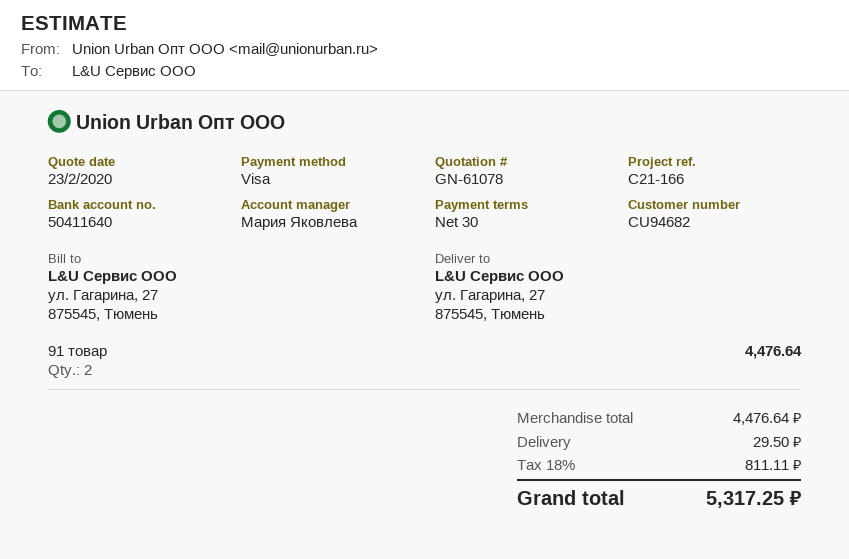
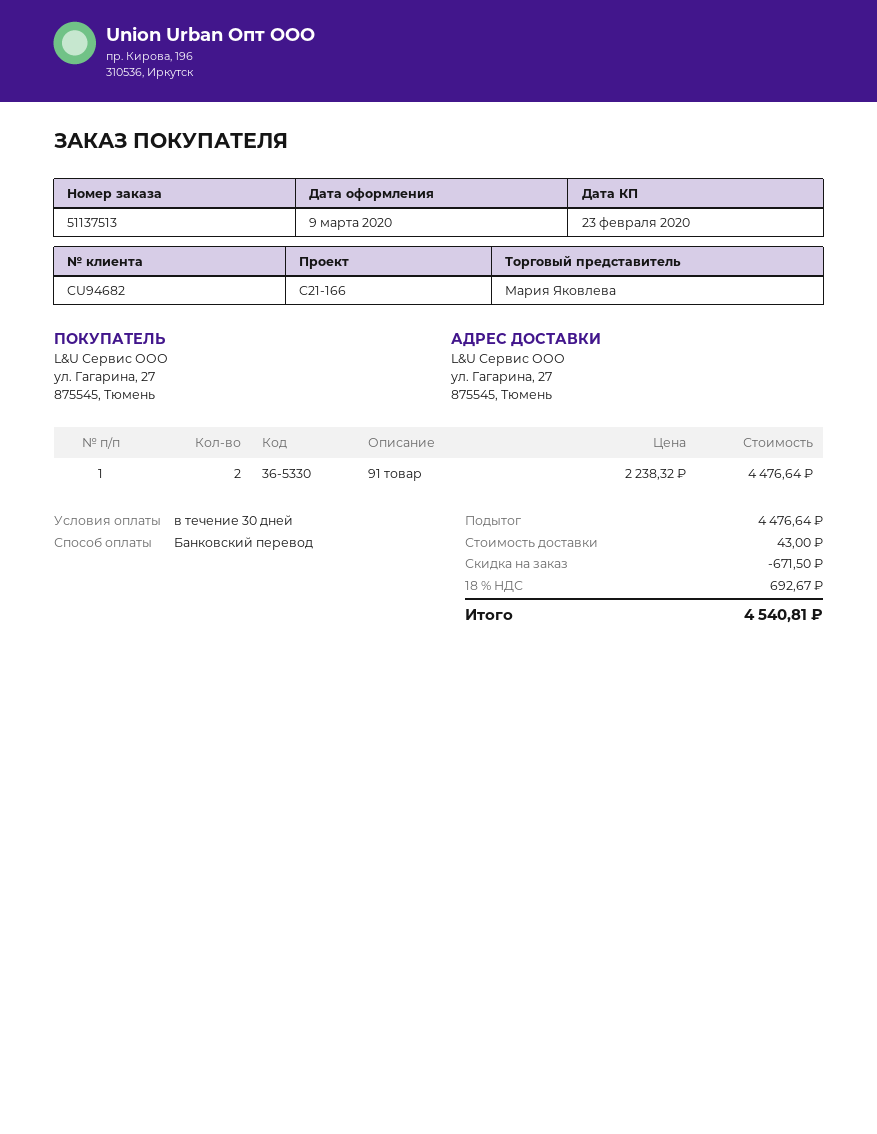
payment method: Visa -> bank transfer
discount: none -> 671.50
shipping: 29.50 -> 43.00
tax: 18% = 811.11 -> 18% = 692.67
total: 5317.25 -> 4540.81

